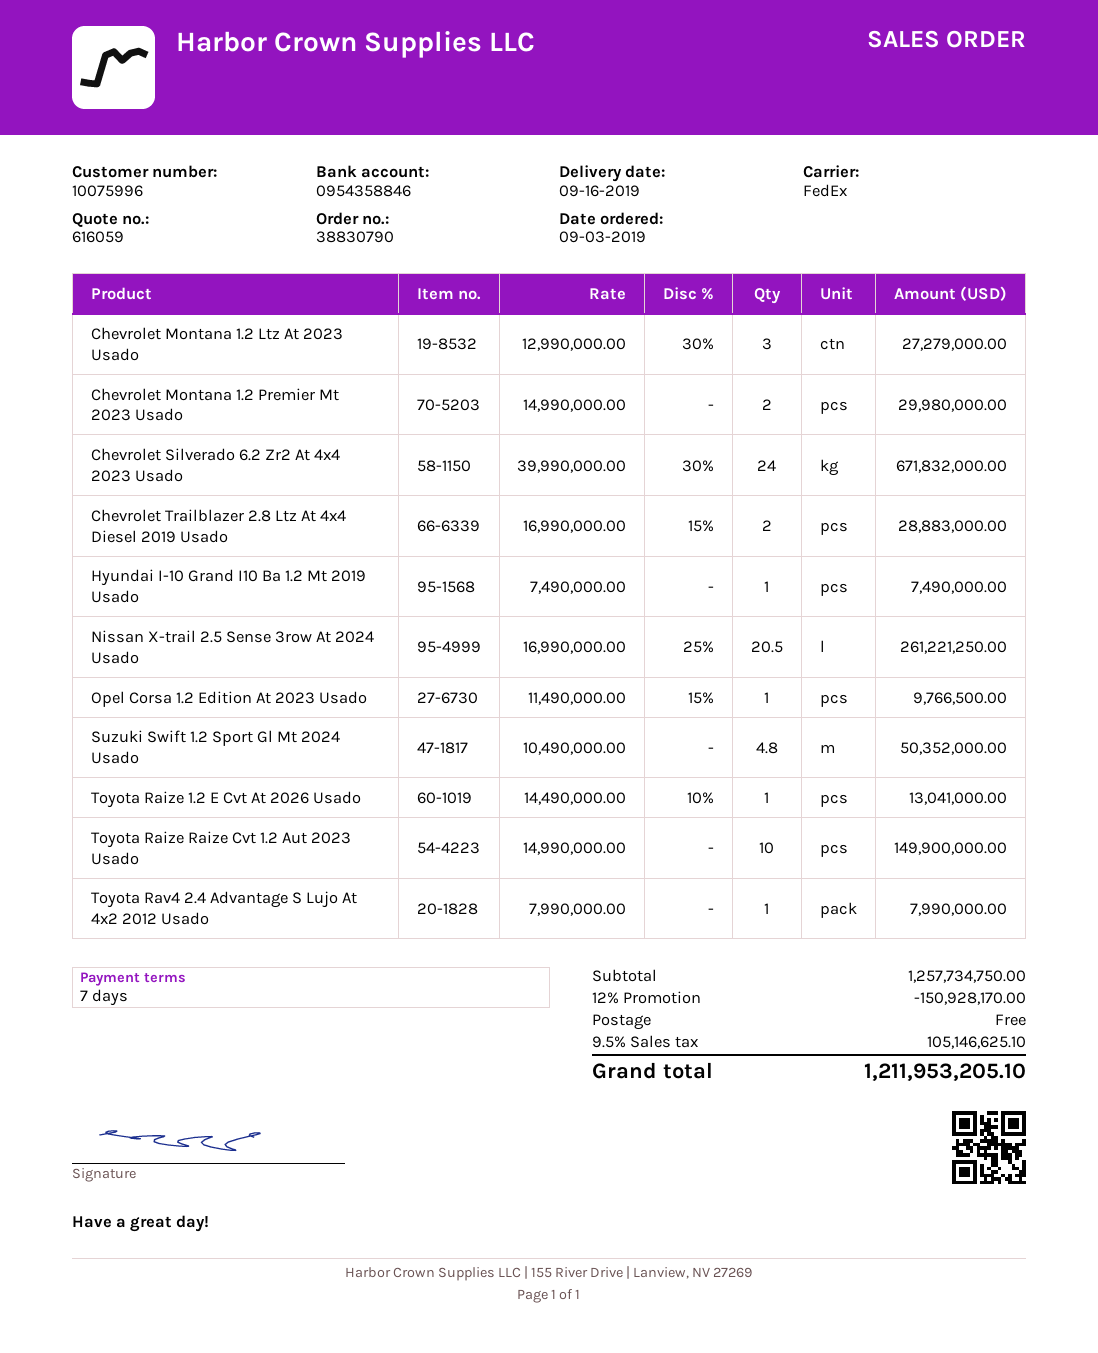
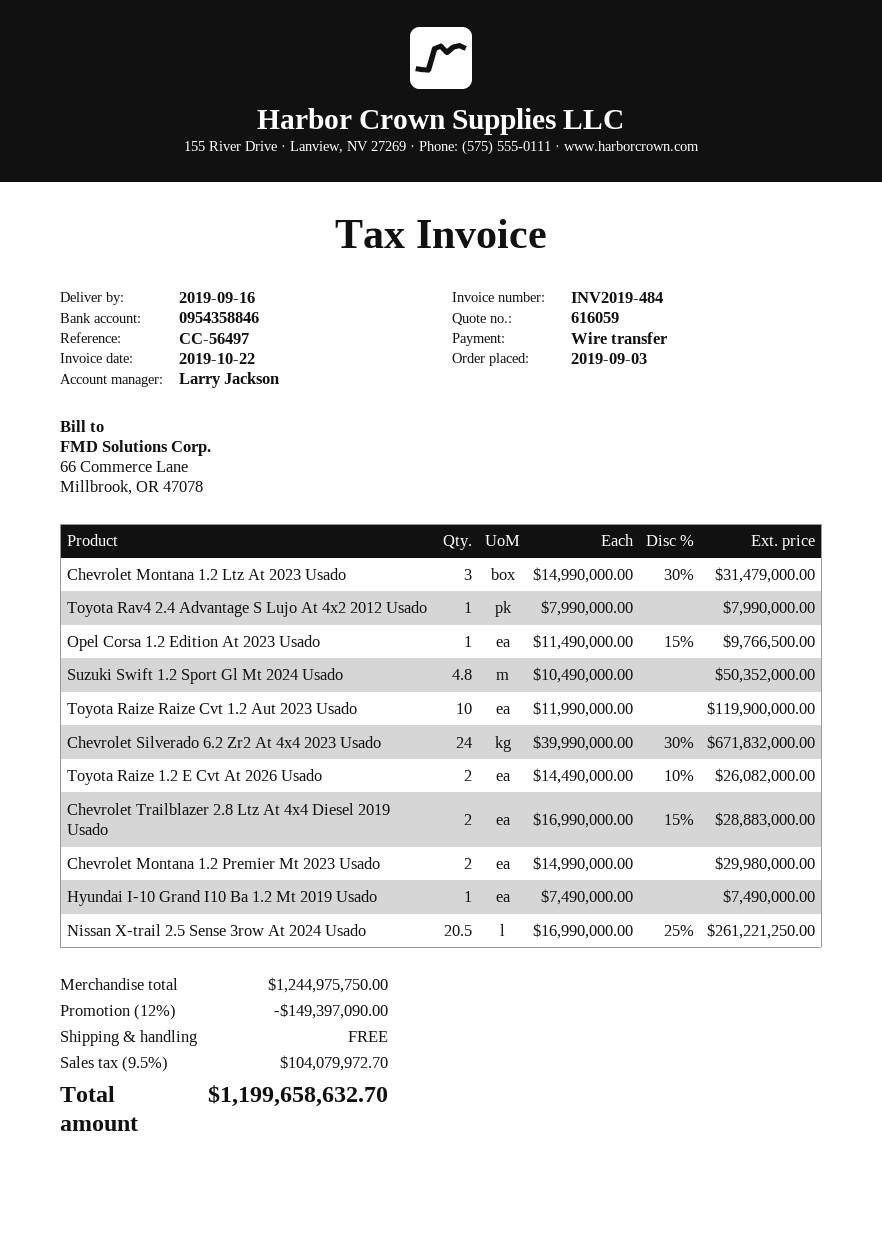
Chevrolet Montana 1.2 Ltz At 2023 Usado: 3 x 12990000.00 - 30% = 27279000.00 -> 3 x 14990000.00 - 30% = 31479000.00
Toyota Raize 1.2 E Cvt At 2026 Usado: 1 x 14490000.00 - 10% = 13041000.00 -> 2 x 14490000.00 - 10% = 26082000.00
Toyota Raize Raize Cvt 1.2 Aut 2023 Usado: 10 x 14990000.00 = 149900000.00 -> 10 x 11990000.00 = 119900000.00
subtotal: 1257734750.00 -> 1244975750.00
discount: 12% = 150928170.00 -> 12% = 149397090.00
tax: 9.5% = 105146625.10 -> 9.5% = 104079972.70
total: 1211953205.10 -> 1199658632.70

